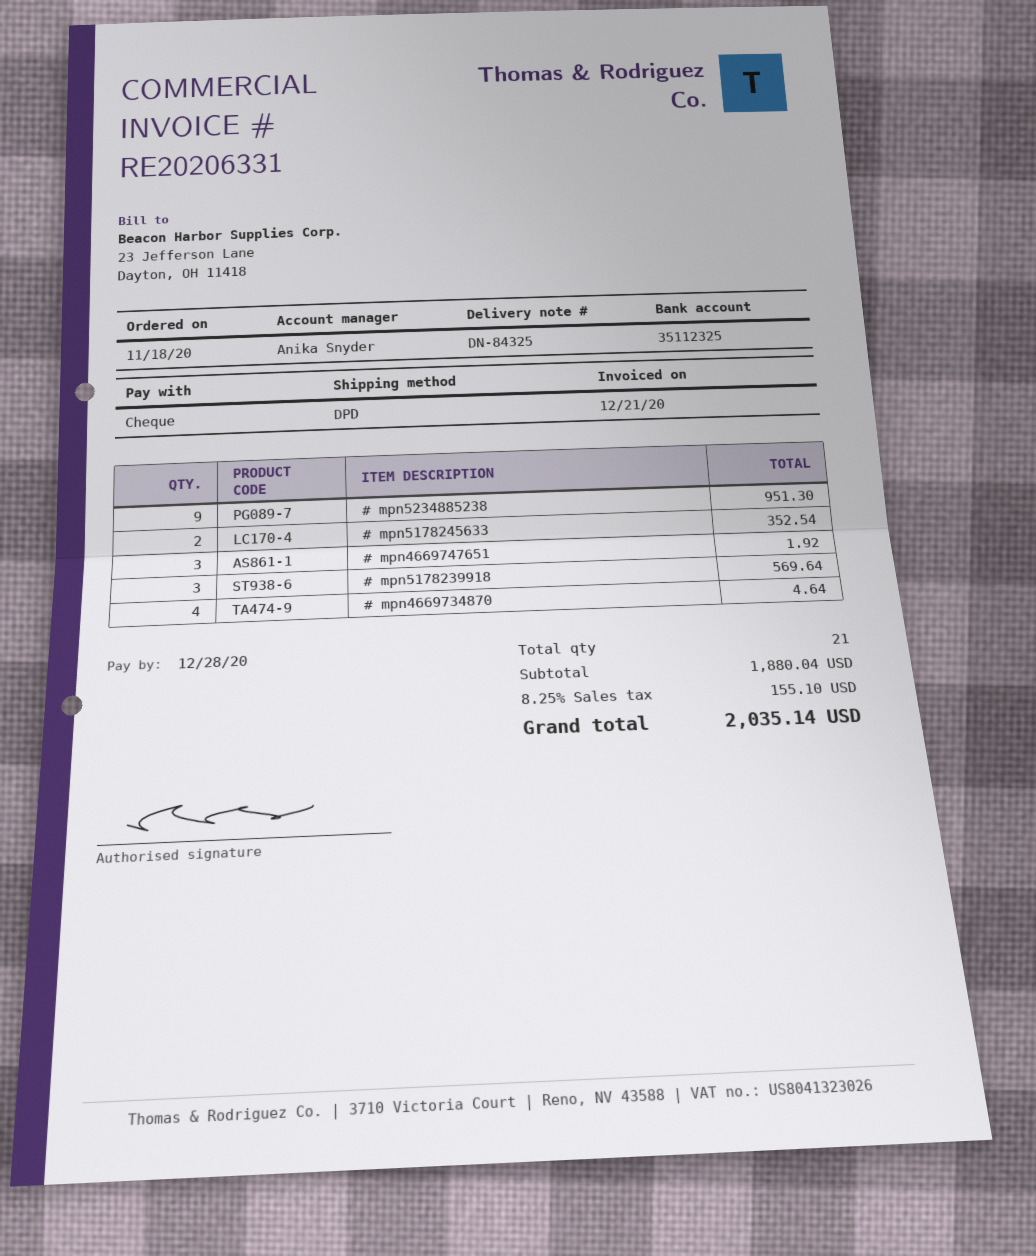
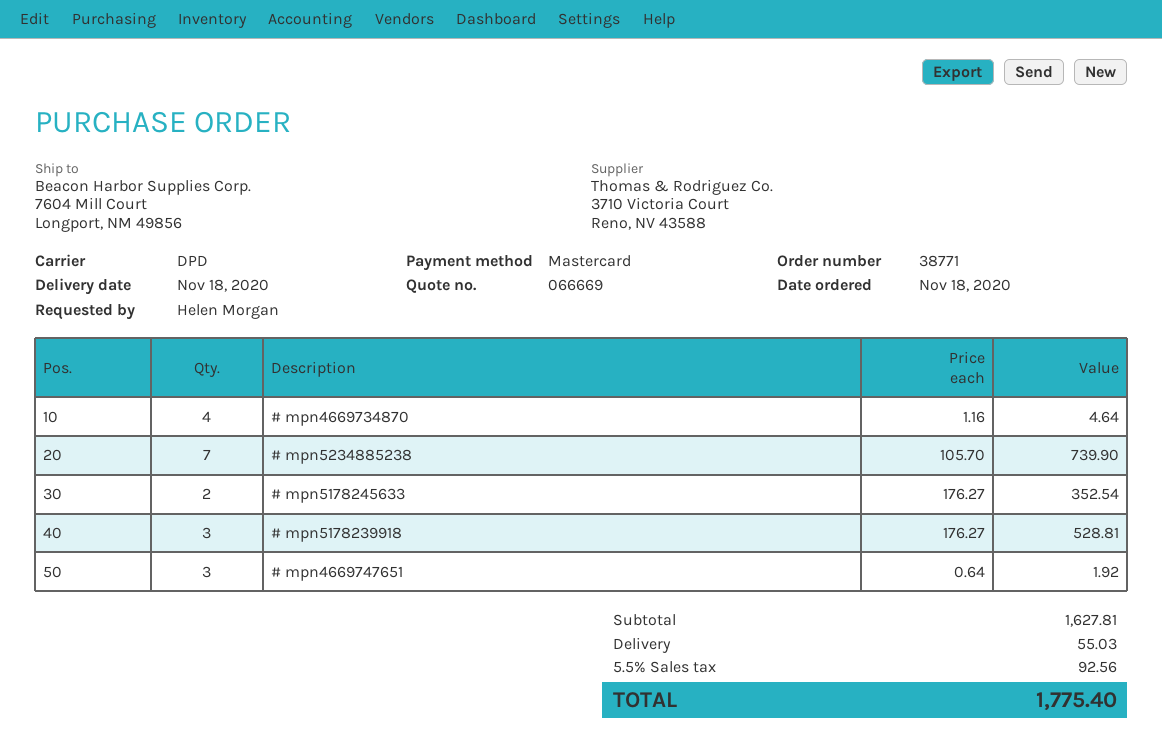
payment method: cheque -> Mastercard
# mpn5234885238: 9 for 951.30 -> 7 for 739.90
# mpn5178239918: 3 for 569.64 -> 3 for 528.81
subtotal: 1880.04 -> 1627.81
shipping: none -> 55.03
tax: 8.25% = 155.10 -> 5.5% = 92.56
total: 2035.14 -> 1775.40

